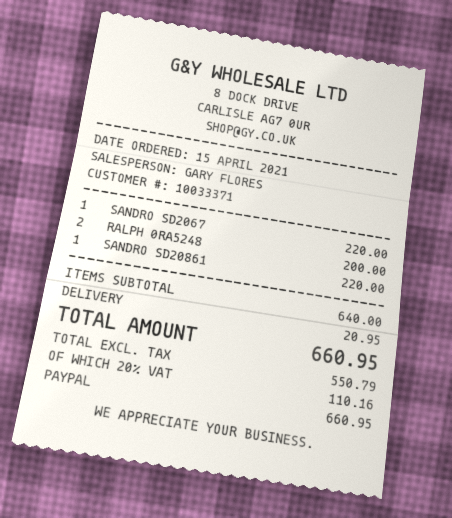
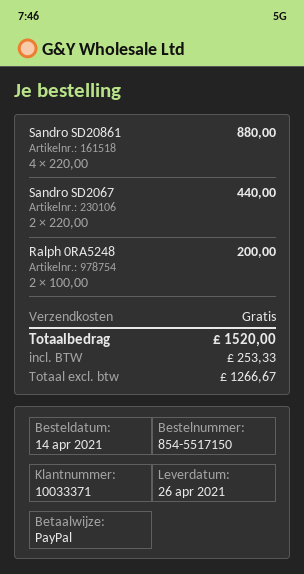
order date: 2021-04-15 -> 2021-04-14
SANDRO SD2067: 1 for 220.00 -> 2 for 440.00
SANDRO SD20861: 1 for 220.00 -> 4 for 880.00
shipping: 20.95 -> 0.00
net: 550.79 -> 1266.67
tax: 110.16 -> 253.33
total: 660.95 -> 1520.00

